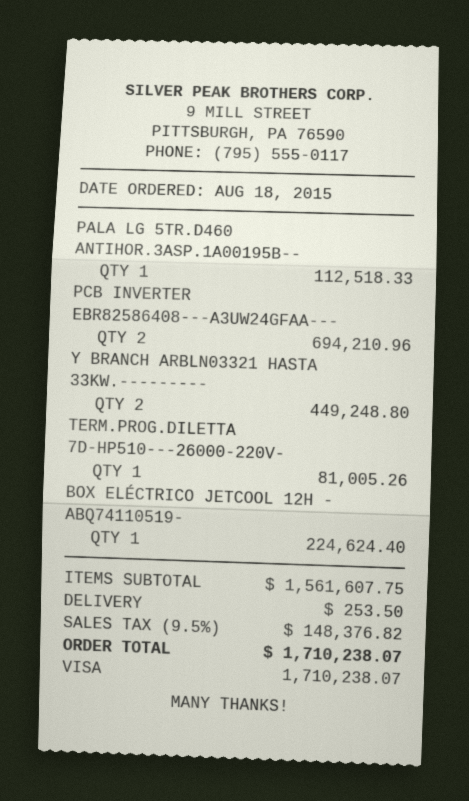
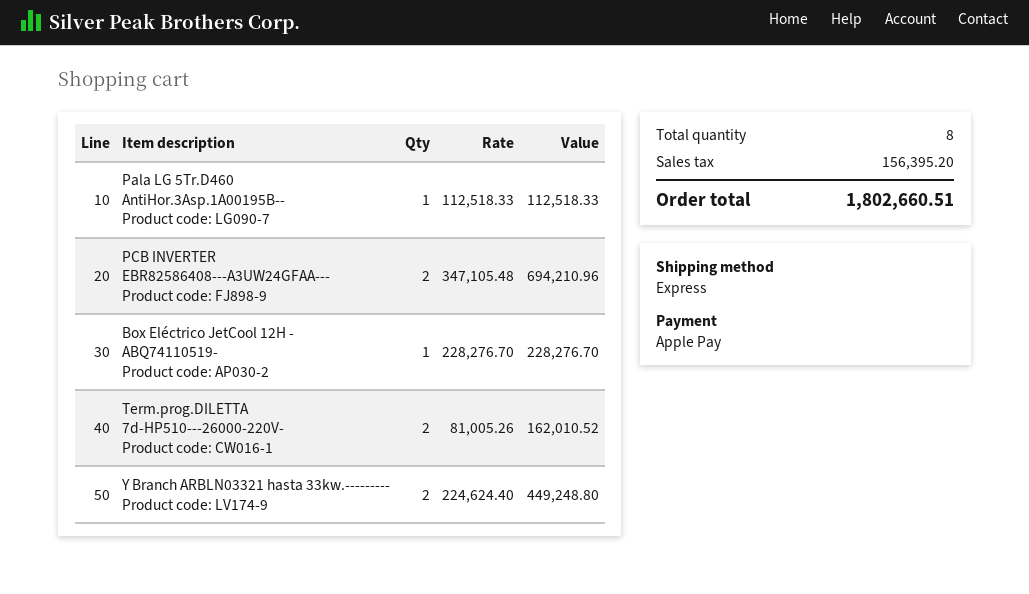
payment method: Visa -> Apple Pay
TERM.PROG.DILETTA 7D-HP510---26000-220V-: 1 for 81005.26 -> 2 for 162010.52
BOX ELÉCTRICO JETCOOL 12H - ABQ74110519-: 1 for 224624.40 -> 1 for 228276.70
shipping: 253.50 -> none
tax: 148376.82 -> 156395.20
total: 1710238.07 -> 1802660.51

